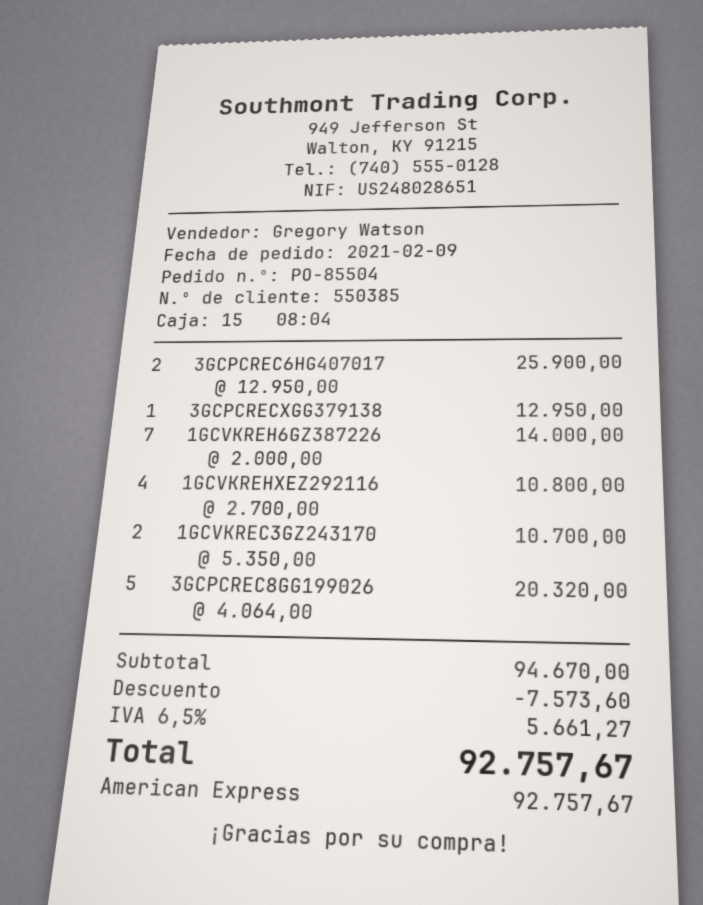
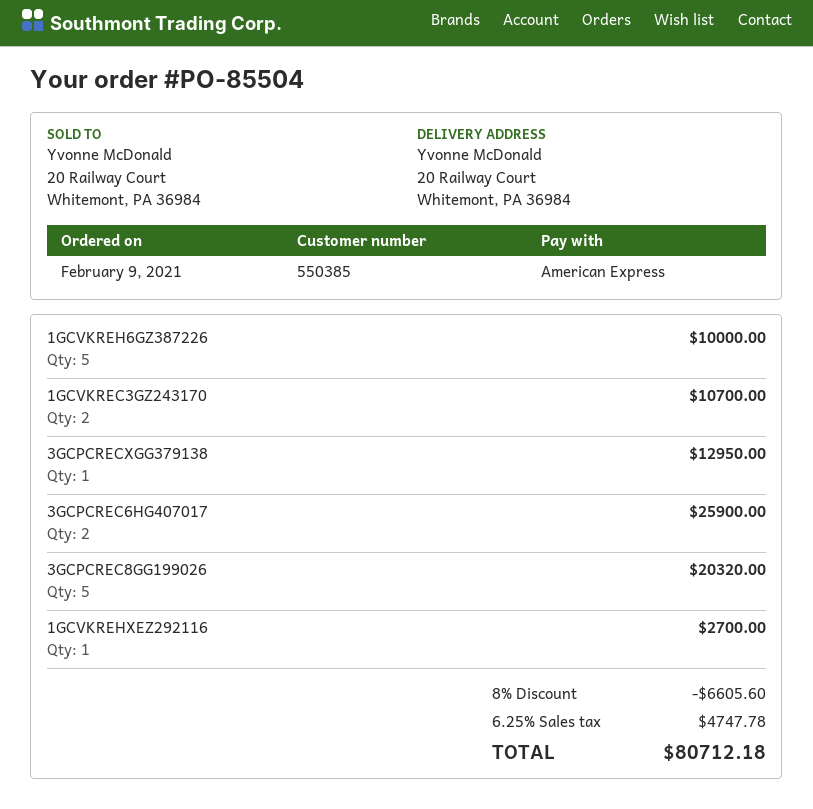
1GCVKREH6GZ387226: 7 for 14000.00 -> 5 for 10000.00
1GCVKREHXEZ292116: 4 for 10800.00 -> 1 for 2700.00
discount: 7573.60 -> 6605.60
tax: 6.5% = 5661.27 -> 6.25% = 4747.78
total: 92757.67 -> 80712.18

